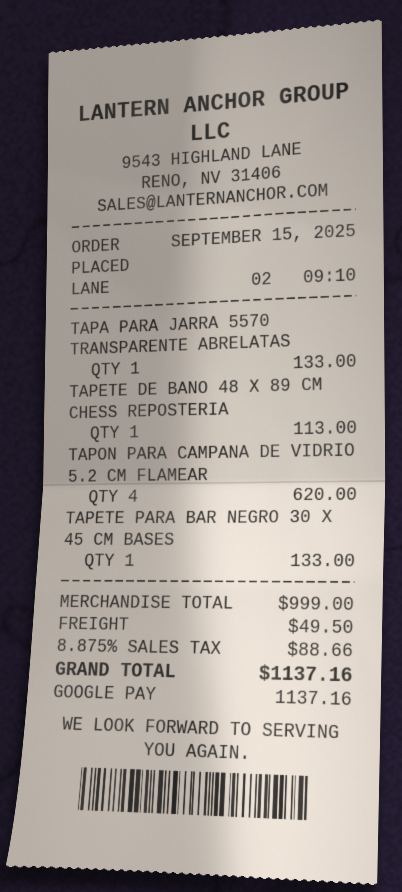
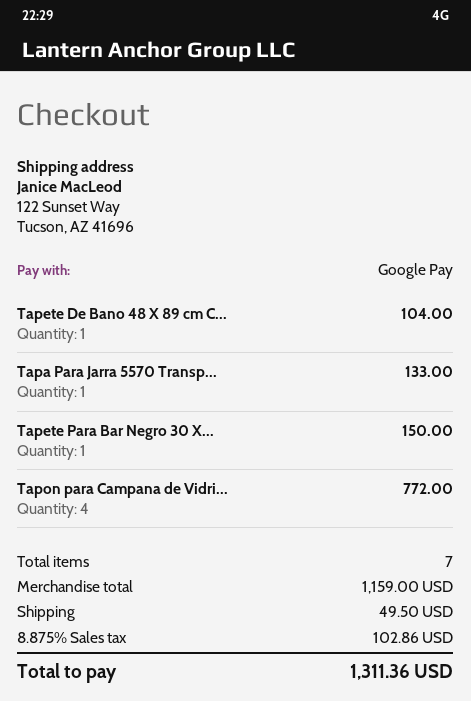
TAPETE DE BANO 48 X 89 CM CHESS REPOSTERIA: 1 for 113.00 -> 1 for 104.00
TAPON PARA CAMPANA DE VIDRIO 5.2 CM FLAMEAR: 4 for 620.00 -> 4 for 772.00
TAPETE PARA BAR NEGRO 30 X 45 CM BASES: 1 for 133.00 -> 1 for 150.00
subtotal: 999.00 -> 1159.00
tax: 8.875% = 88.66 -> 8.875% = 102.86
total: 1137.16 -> 1311.36

